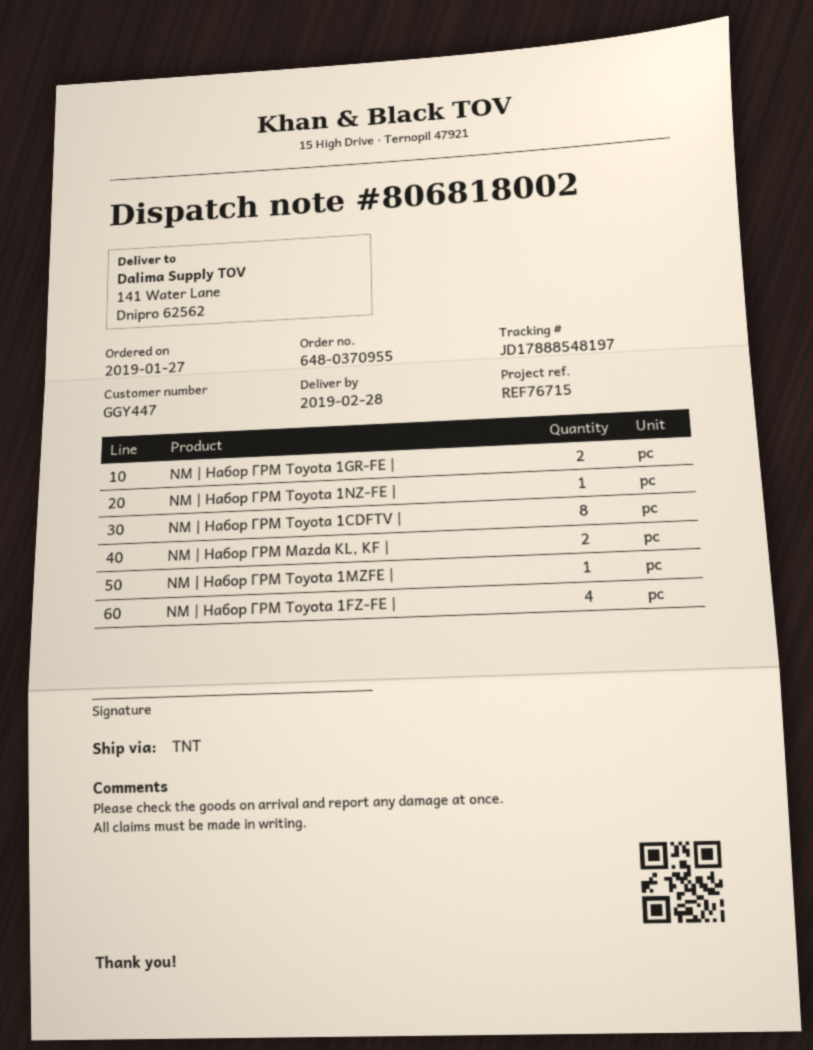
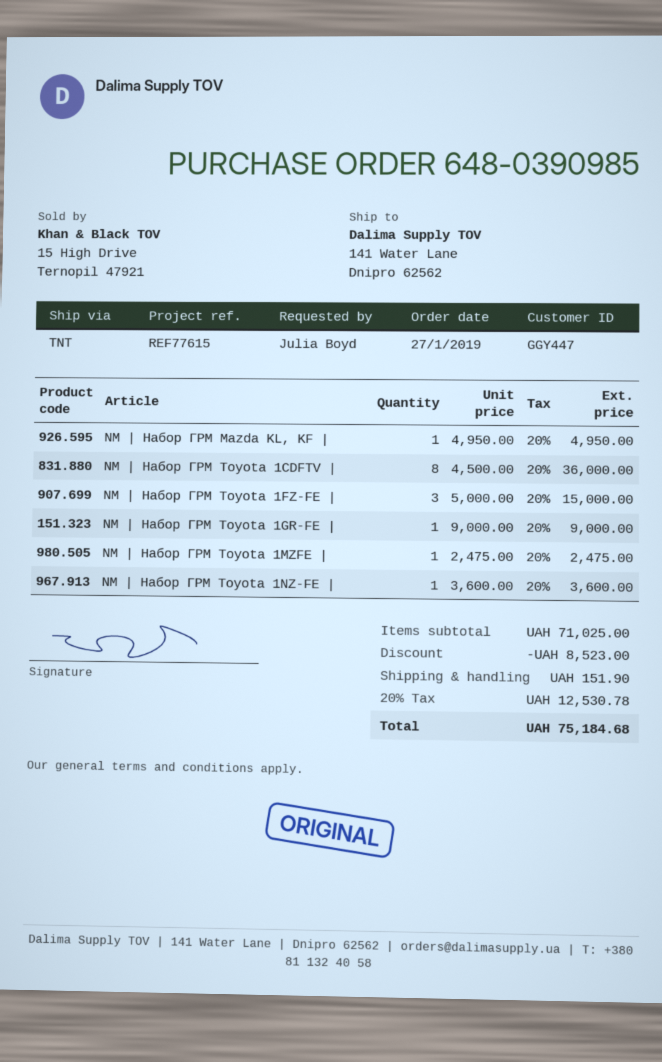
order number: 648-0370955 -> 648-0390985
reference: REF76715 -> REF77615
NM | Набор ГРМ Toyota 1GR-FE |: 2 -> 1
NM | Набор ГРМ Mazda KL, KF |: 2 -> 1
NM | Набор ГРМ Toyota 1FZ-FE |: 4 -> 3

